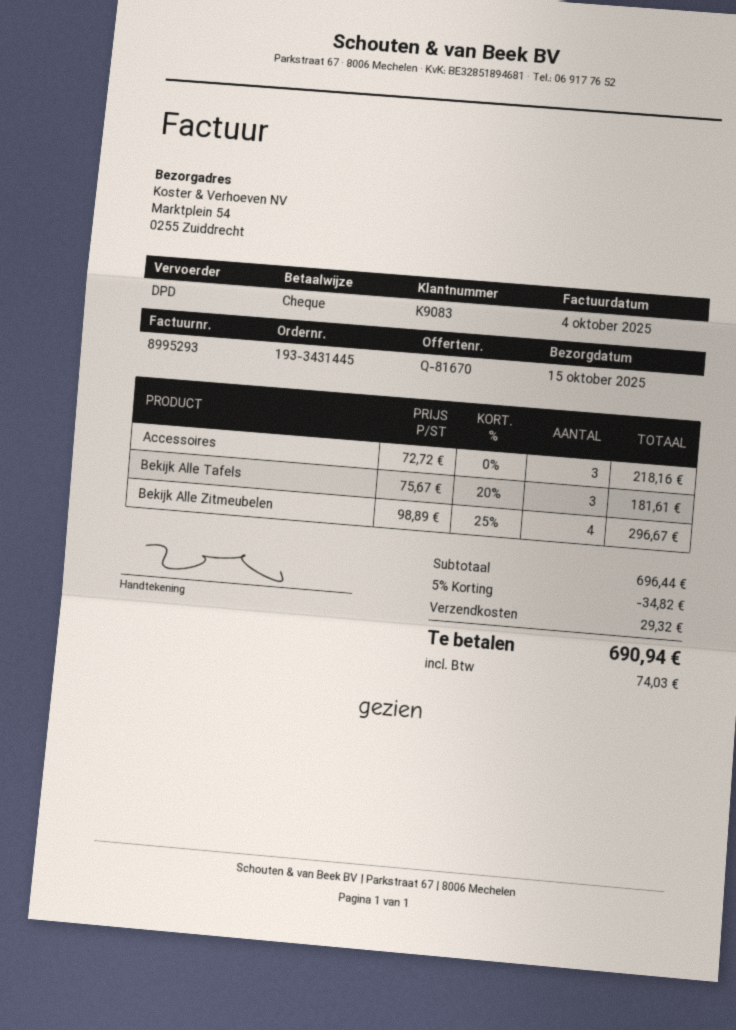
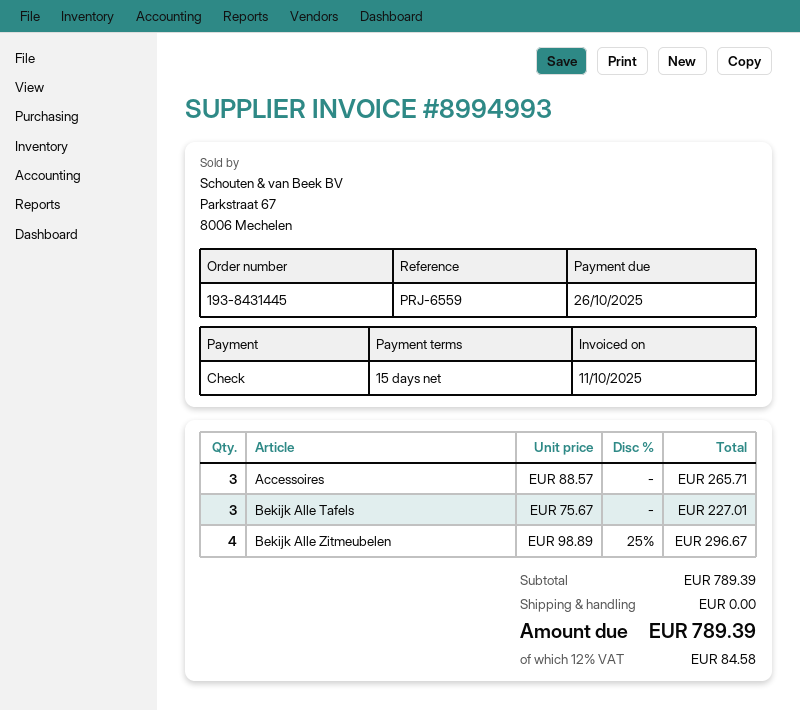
order number: 193-3431445 -> 193-8431445
invoice number: 8995293 -> 8994993
invoice date: 2025-10-04 -> 2025-10-11
Accessoires: 3 x 72.72 = 218.16 -> 3 x 88.57 = 265.71
Bekijk Alle Tafels: 3 x 75.67 - 20% = 181.61 -> 3 x 75.67 = 227.01
subtotal: 696.44 -> 789.39
discount: 5% = 34.82 -> none
shipping: 29.32 -> 0.00
tax: 74.03 -> 84.58
total: 690.94 -> 789.39

